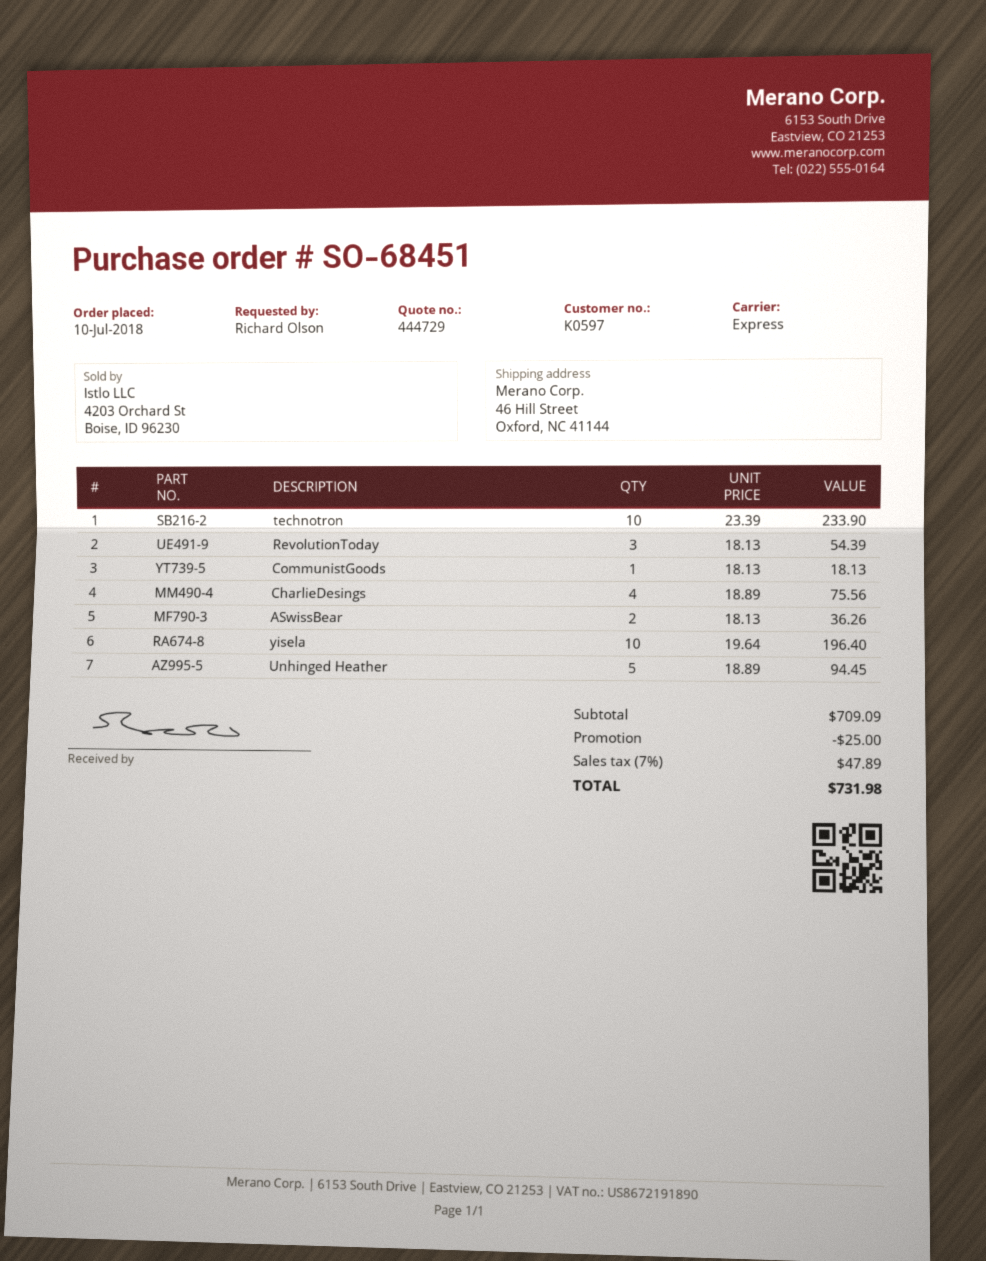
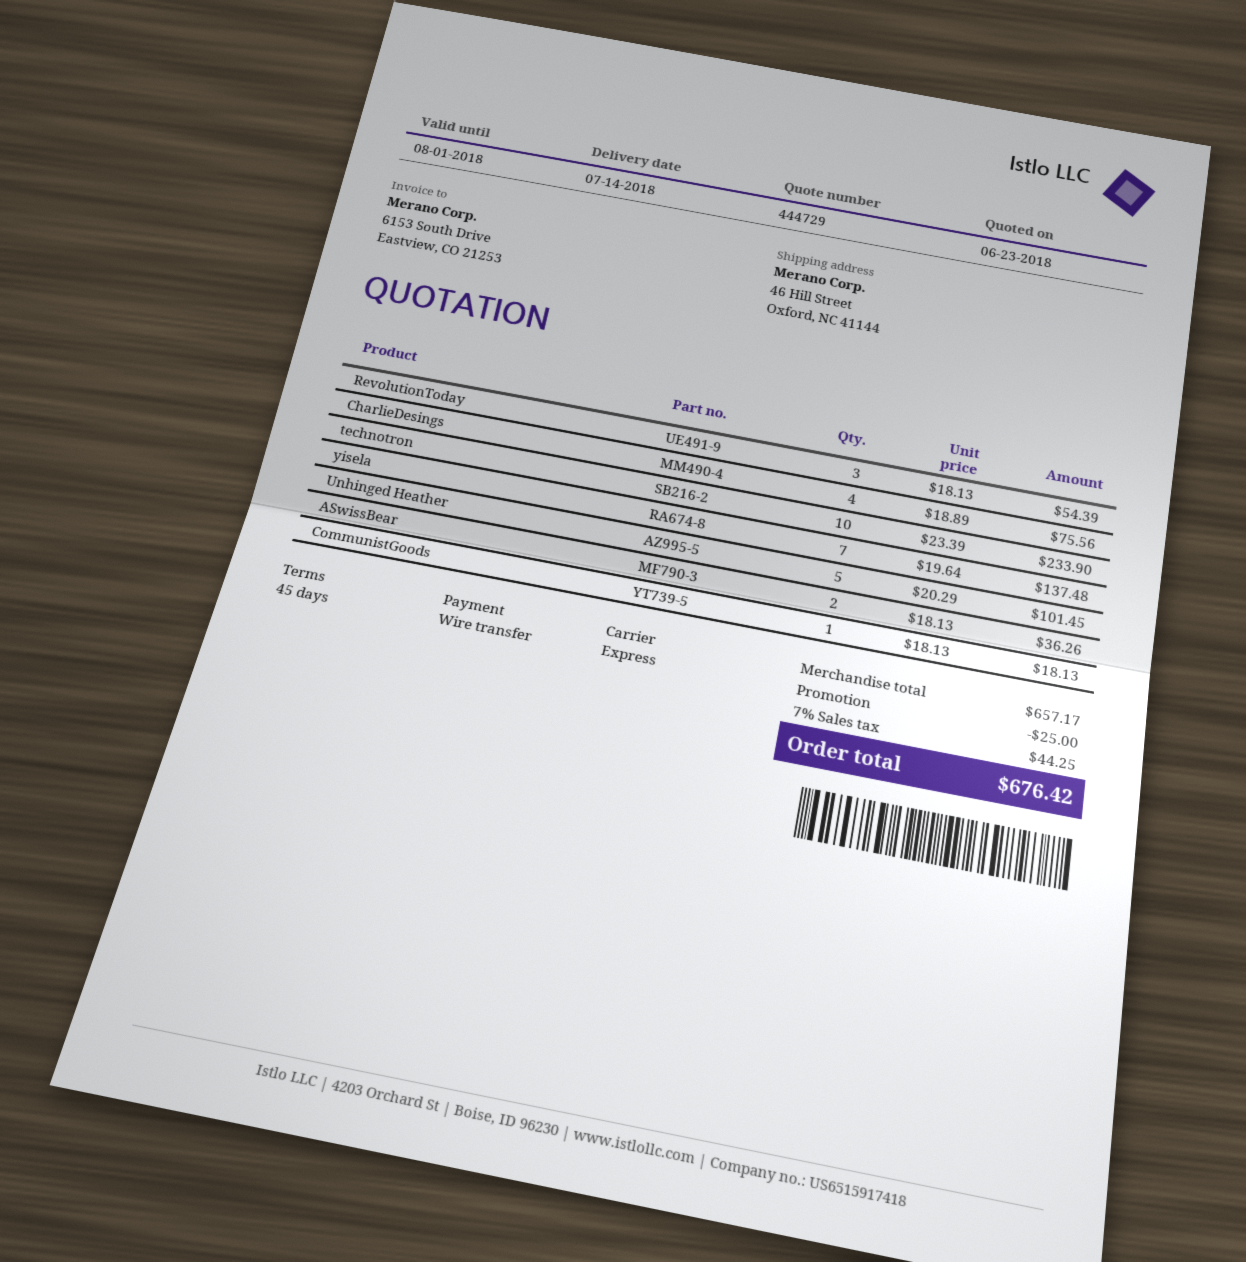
yisela: 10 x 19.64 = 196.40 -> 7 x 19.64 = 137.48
Unhinged Heather: 5 x 18.89 = 94.45 -> 5 x 20.29 = 101.45
subtotal: 709.09 -> 657.17
tax: 7% = 47.89 -> 7% = 44.25
total: 731.98 -> 676.42

